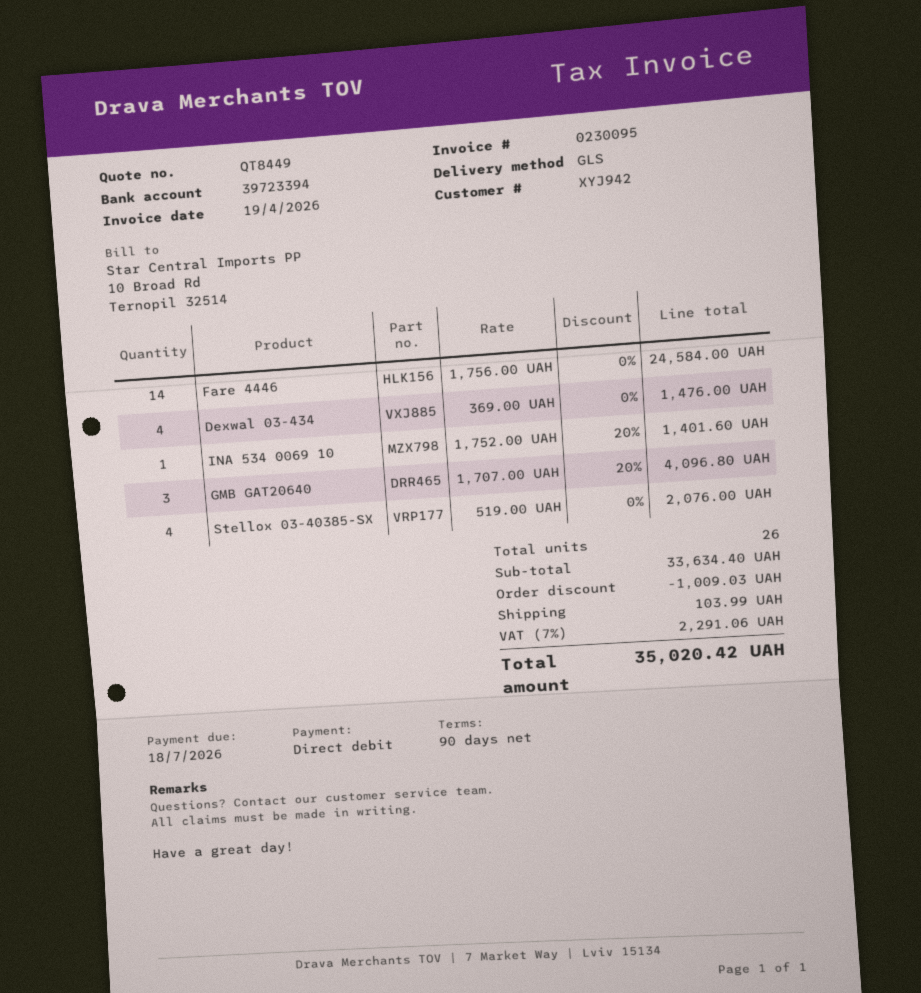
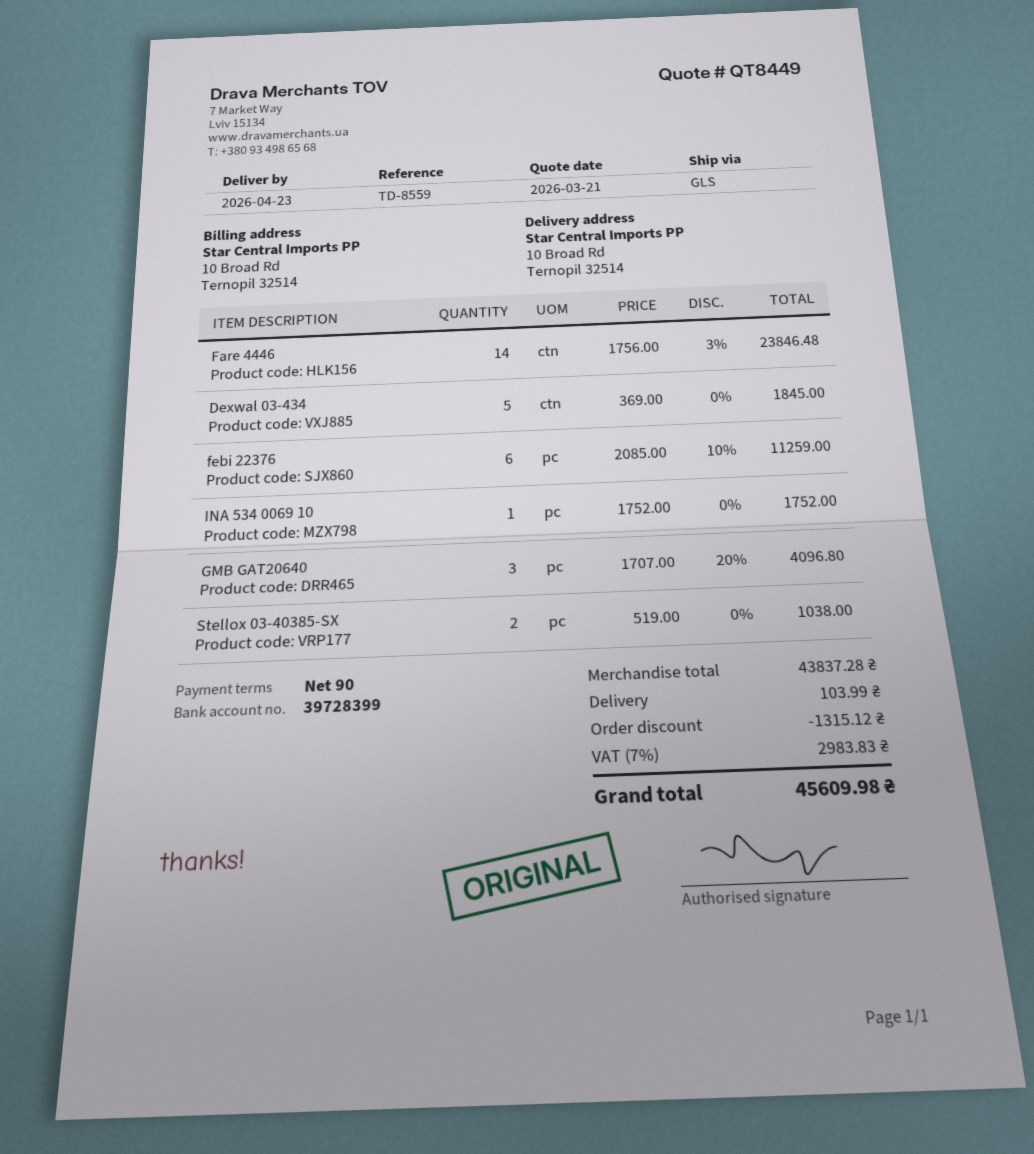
bank account: 39723394 -> 39728399
Fare 4446: 14 x 1756.00 = 24584.00 -> 14 x 1756.00 - 3% = 23846.48
Dexwal 03-434: 4 x 369.00 = 1476.00 -> 5 x 369.00 = 1845.00
INA 534 0069 10: 1 x 1752.00 - 20% = 1401.60 -> 1 x 1752.00 = 1752.00
Stellox 03-40385-SX: 4 x 519.00 = 2076.00 -> 2 x 519.00 = 1038.00
febi 22376: none -> 6 x 2085.00 - 10% = 11259.00
subtotal: 33634.40 -> 43837.28
discount: 1009.03 -> 1315.12
tax: 7% = 2291.06 -> 7% = 2983.83
total: 35020.42 -> 45609.98

